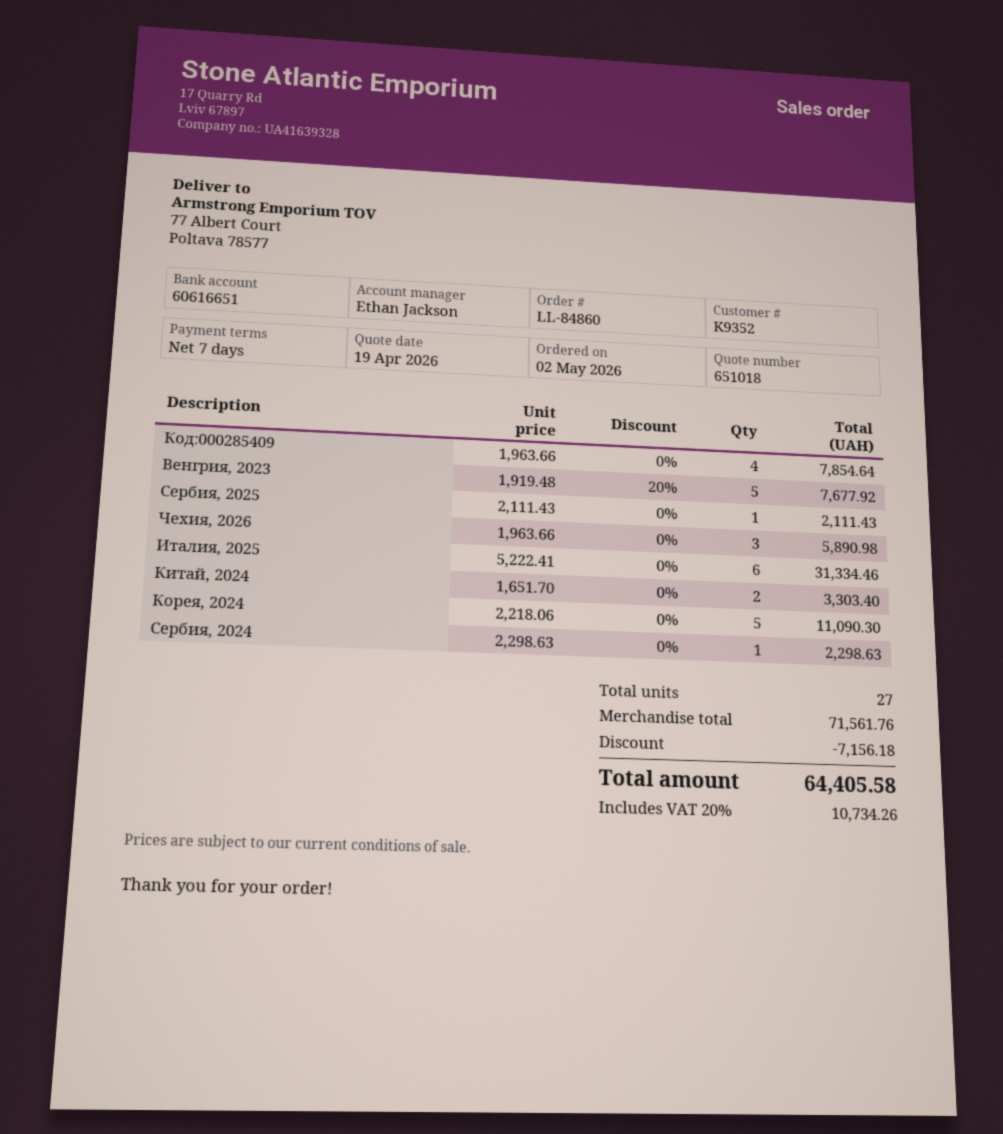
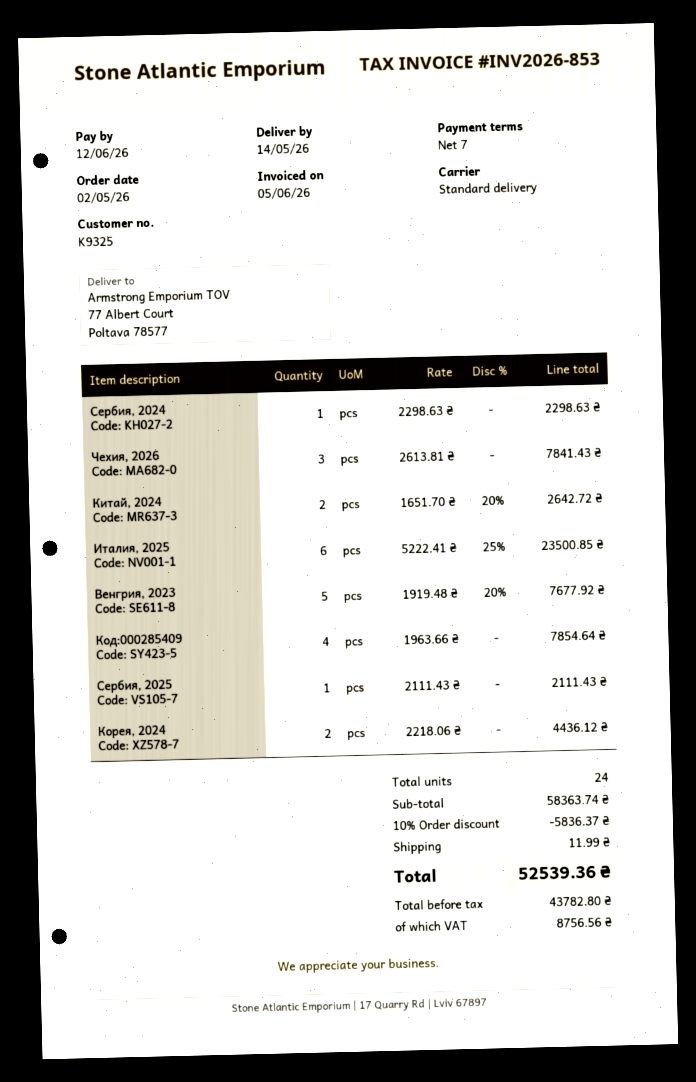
customer number: K9352 -> K9325
Чехия, 2026: 3 x 1963.66 = 5890.98 -> 3 x 2613.81 = 7841.43
Италия, 2025: 6 x 5222.41 = 31334.46 -> 6 x 5222.41 - 25% = 23500.85
Китай, 2024: 2 x 1651.70 = 3303.40 -> 2 x 1651.70 - 20% = 2642.72
Корея, 2024: 5 x 2218.06 = 11090.30 -> 2 x 2218.06 = 4436.12
total quantity: 27 -> 24
subtotal: 71561.76 -> 58363.74
discount: 7156.18 -> 5836.37
shipping: none -> 11.99
tax: 10734.26 -> 8756.56
total: 64405.58 -> 52539.36

